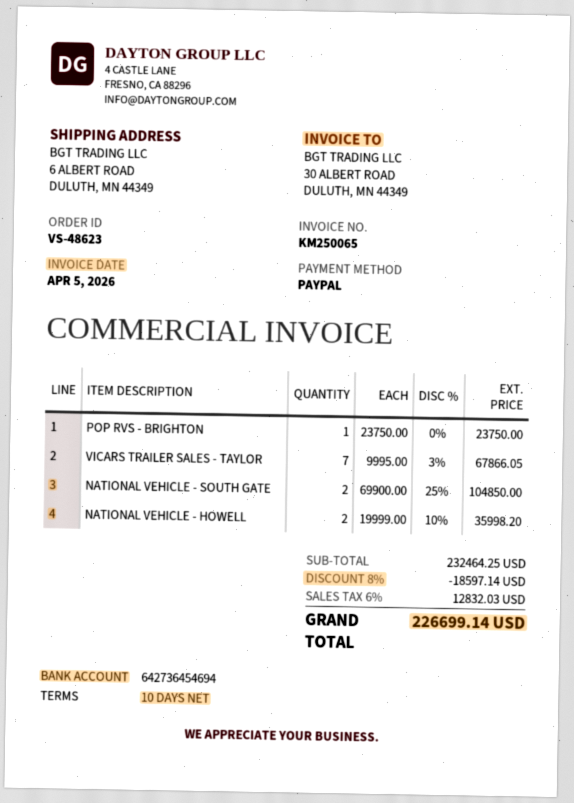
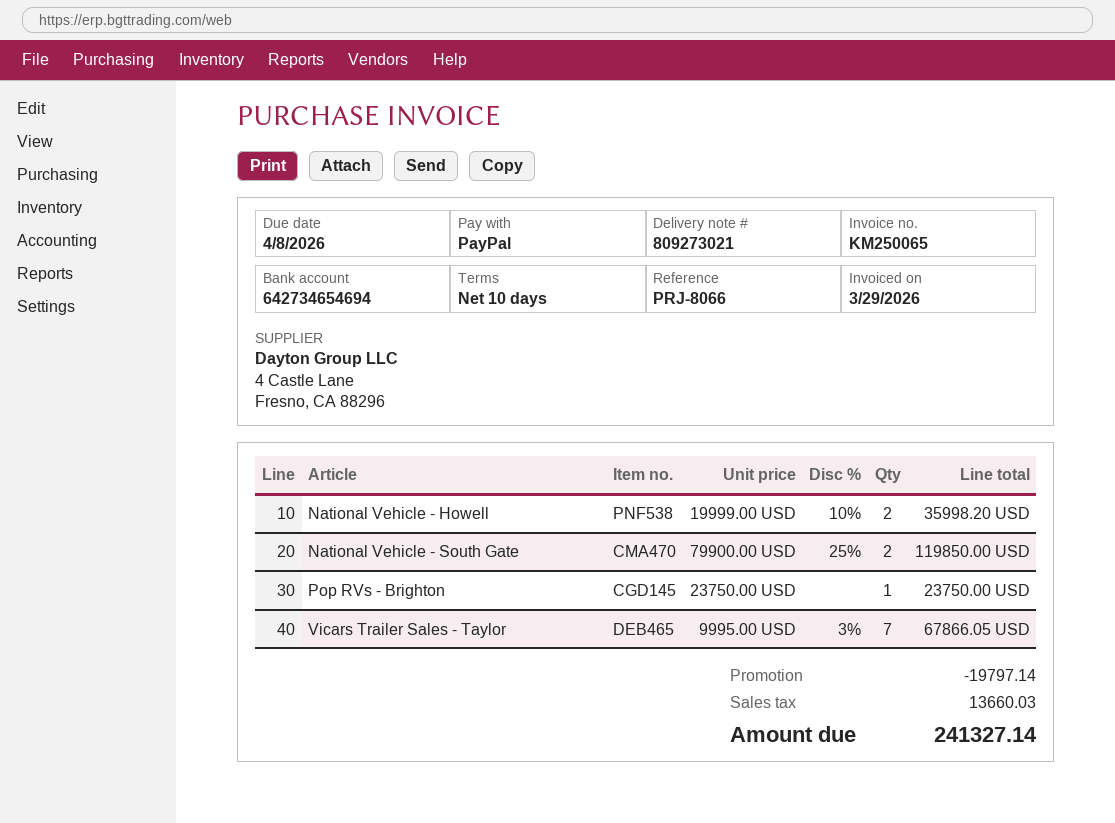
invoice date: 2026-04-05 -> 2026-03-29
bank account: 642736454694 -> 642734654694
NATIONAL VEHICLE - SOUTH GATE: 2 x 69900.00 - 25% = 104850.00 -> 2 x 79900.00 - 25% = 119850.00
discount: 18597.14 -> 19797.14
tax: 12832.03 -> 13660.03
total: 226699.14 -> 241327.14

